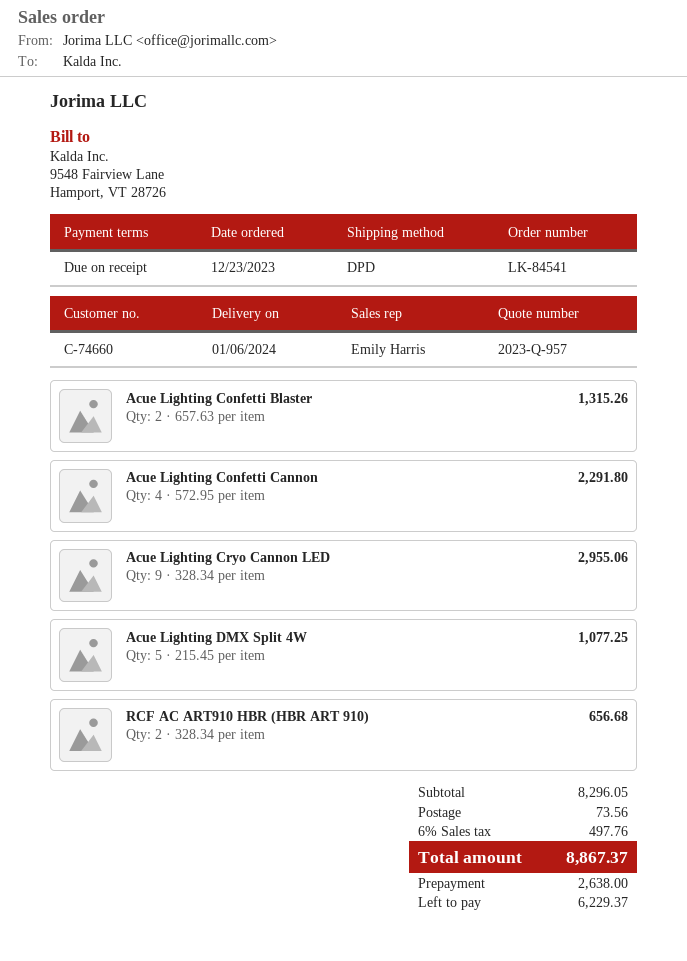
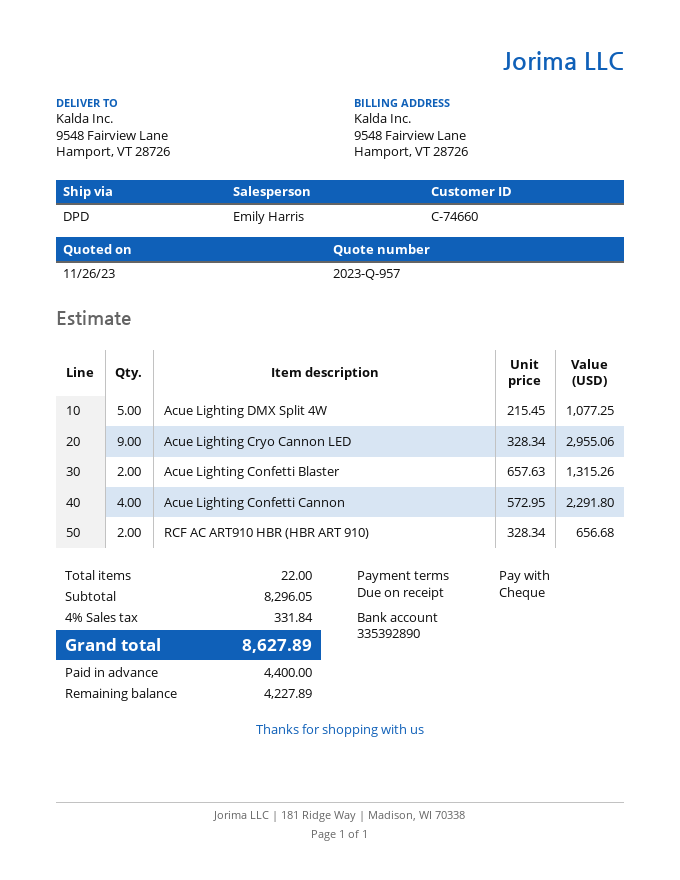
shipping: 73.56 -> none
tax: 6% = 497.76 -> 4% = 331.84
total: 8867.37 -> 8627.89
deposit: 2638.00 -> 4400.00
balance: 6229.37 -> 4227.89

